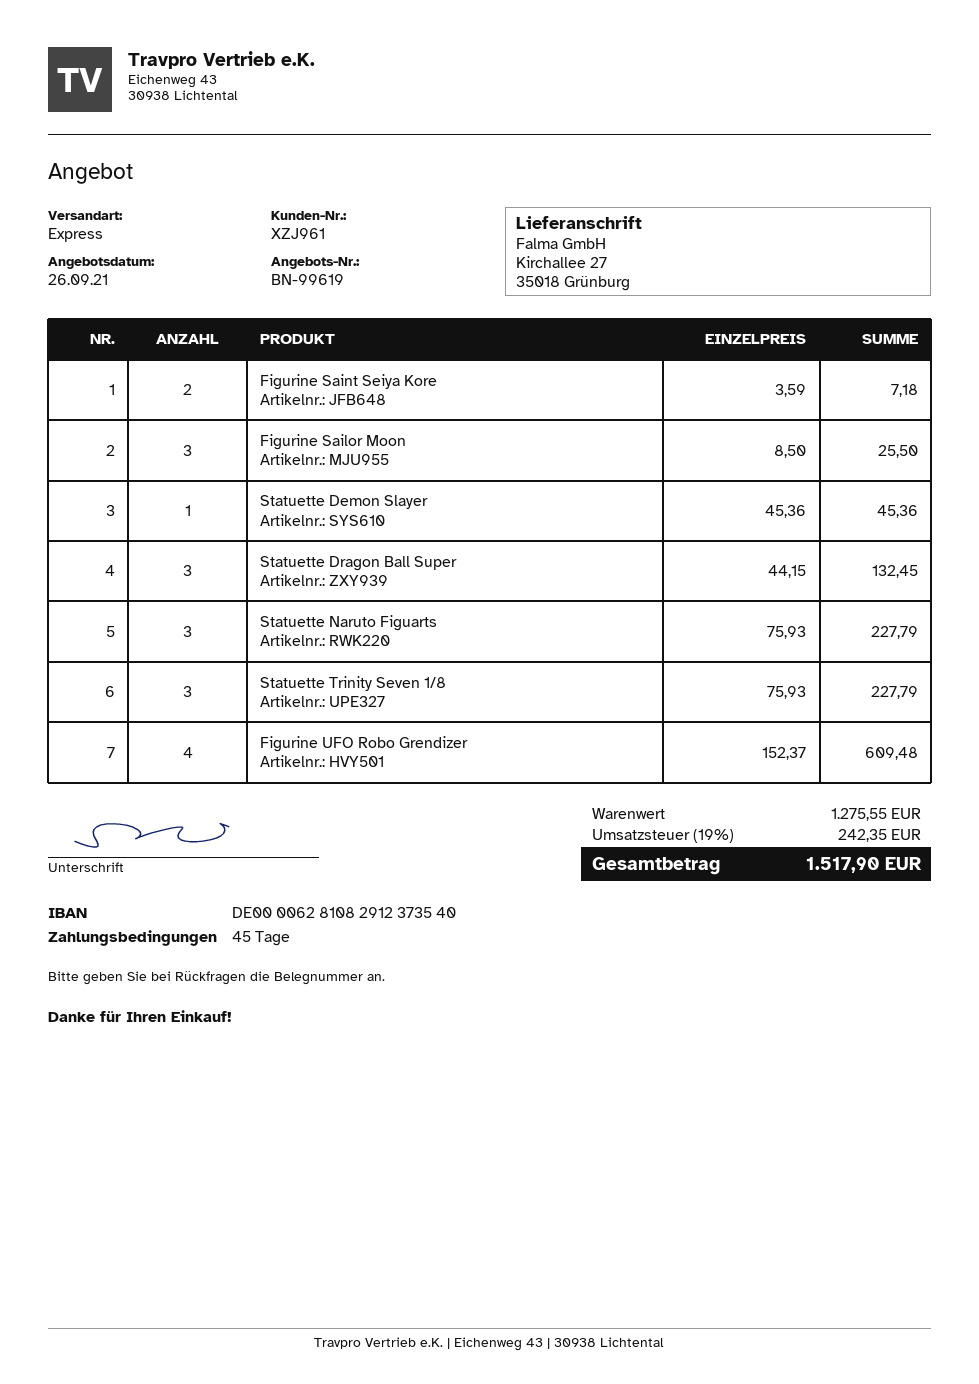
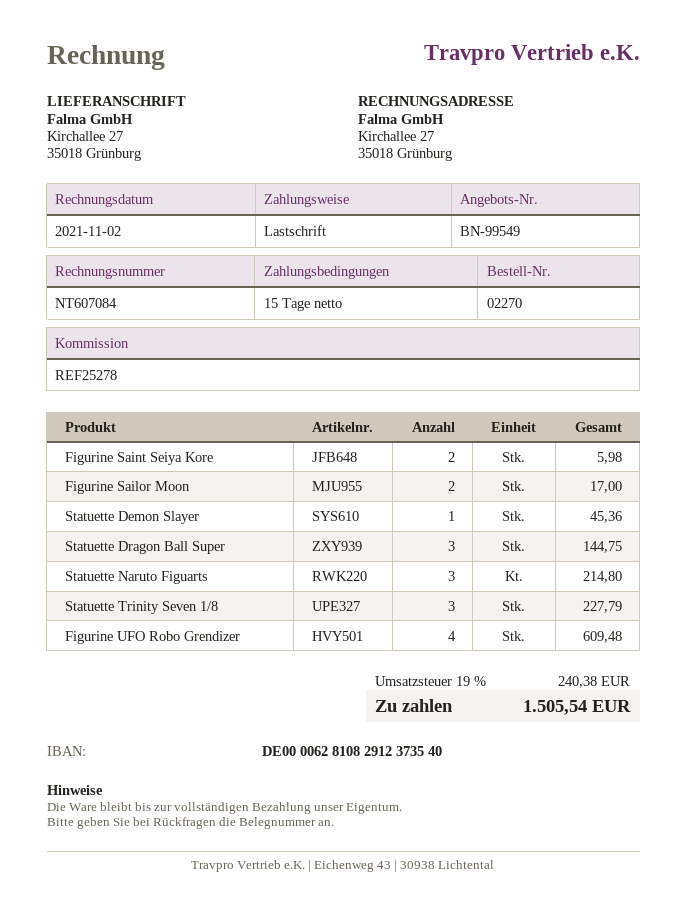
quote number: BN-99619 -> BN-99549
payment terms: 45 days -> 15 days
Figurine Saint Seiya Kore: 2 for 7.18 -> 2 for 5.98
Figurine Sailor Moon: 3 for 25.50 -> 2 for 17.00
Statuette Dragon Ball Super: 3 for 132.45 -> 3 for 144.75
Statuette Naruto Figuarts: 3 for 227.79 -> 3 for 214.80
tax: 19% = 242.35 -> 19% = 240.38
total: 1517.90 -> 1505.54

